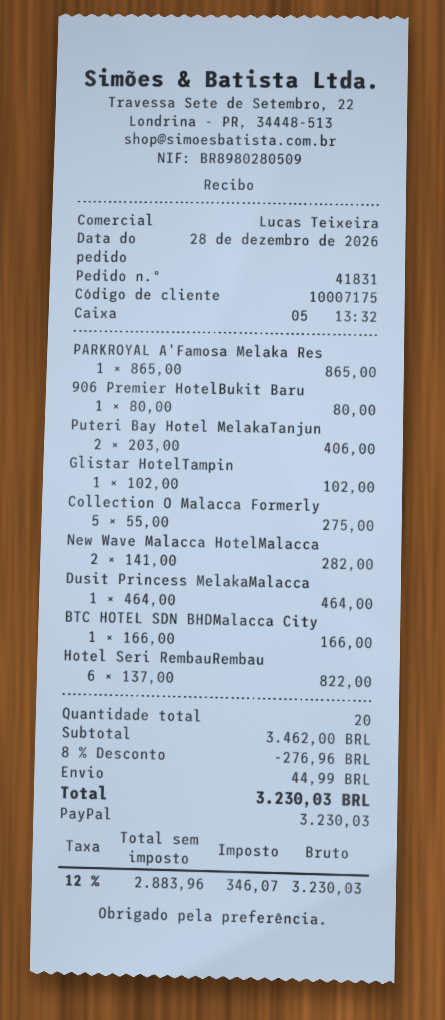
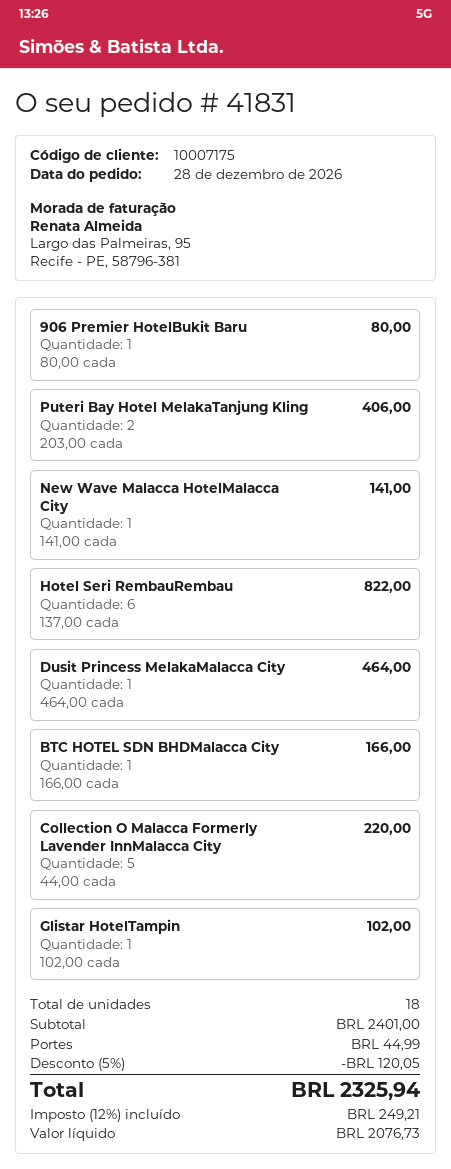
PARKROYAL A'Famosa Melaka Res: 1 x 865.00 = 865.00 -> none
Collection O Malacca Formerly: 5 x 55.00 = 275.00 -> 5 x 44.00 = 220.00
New Wave Malacca HotelMalacca: 2 x 141.00 = 282.00 -> 1 x 141.00 = 141.00
total quantity: 20 -> 18
subtotal: 3462.00 -> 2401.00
discount: 8% = 276.96 -> 5% = 120.05
net: 2883.96 -> 2076.73
tax: 12% = 346.07 -> 12% = 249.21
total: 3230.03 -> 2325.94

